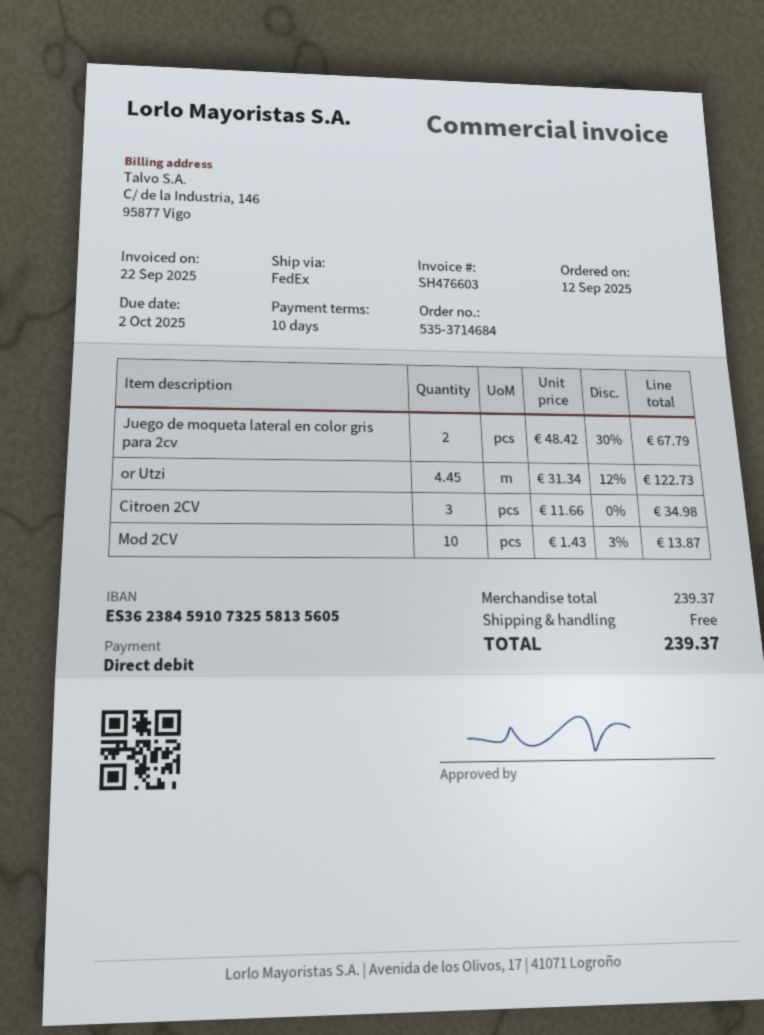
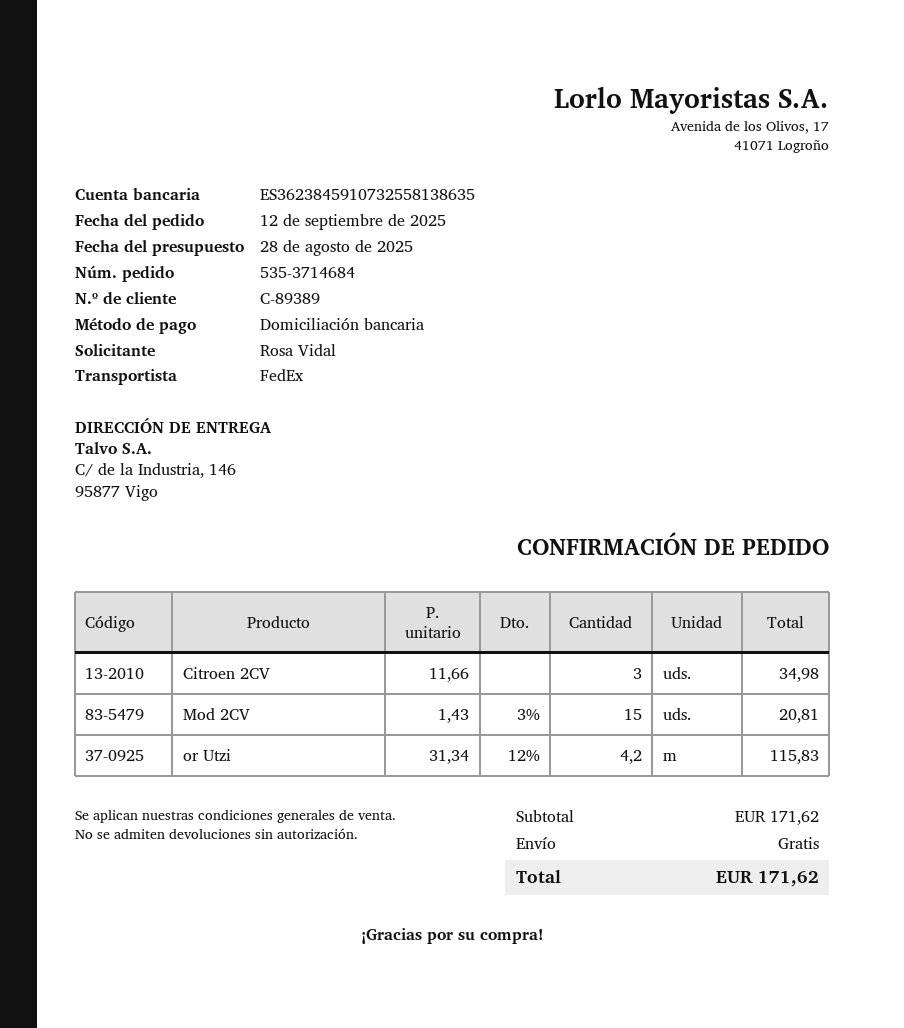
bank account: ES3623845910732558135605 -> ES3623845910732558138635
Juego de moqueta lateral en color gris para 2cv: 2 x 48.42 - 30% = 67.79 -> none
or Utzi: 4.45 x 31.34 - 12% = 122.73 -> 4.2 x 31.34 - 12% = 115.83
Mod 2CV: 10 x 1.43 - 3% = 13.87 -> 15 x 1.43 - 3% = 20.81
subtotal: 239.37 -> 171.62
total: 239.37 -> 171.62

